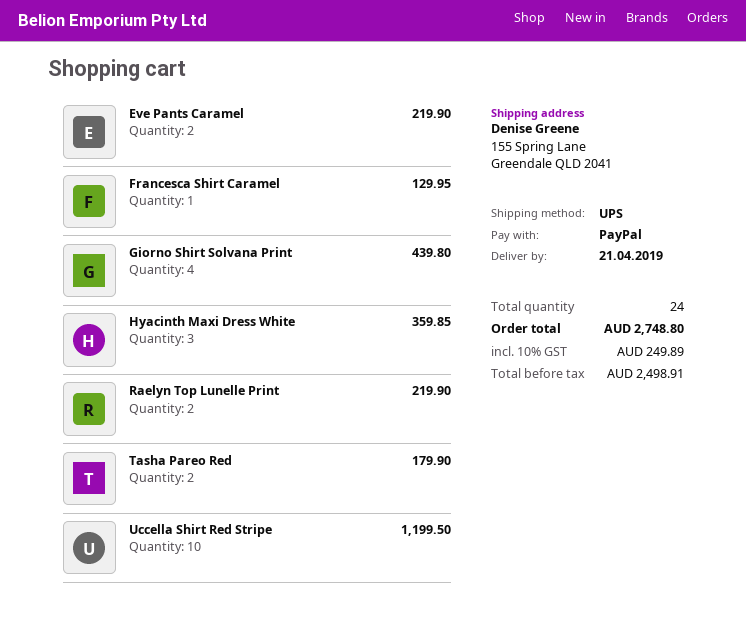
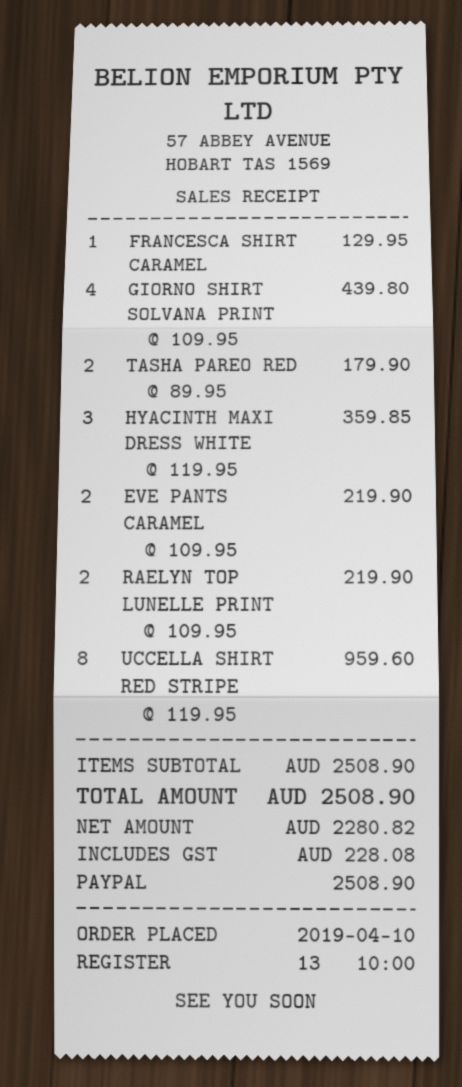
Uccella Shirt Red Stripe: 10 for 1199.50 -> 8 for 959.60
net: 2498.91 -> 2280.82
tax: 249.89 -> 228.08
total: 2748.80 -> 2508.90

